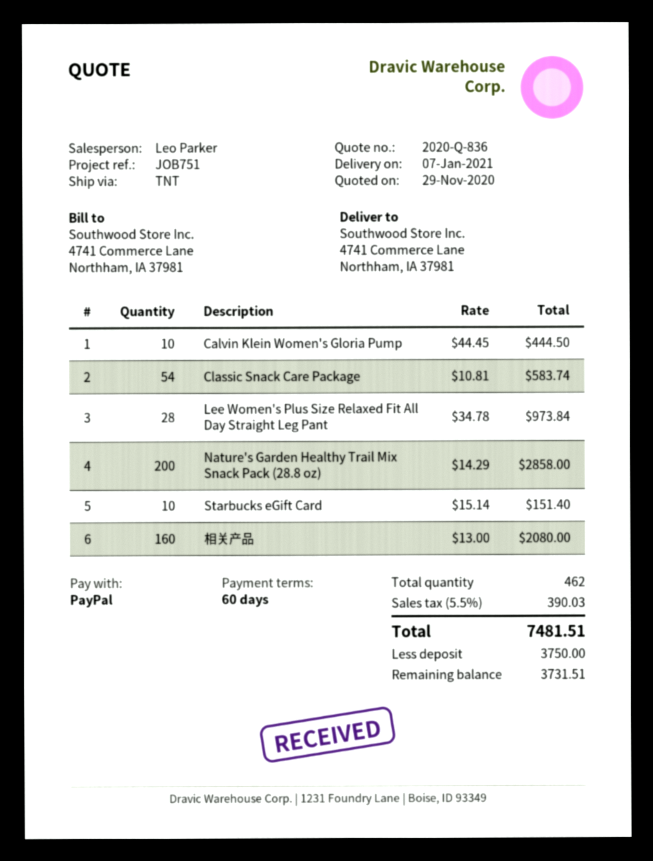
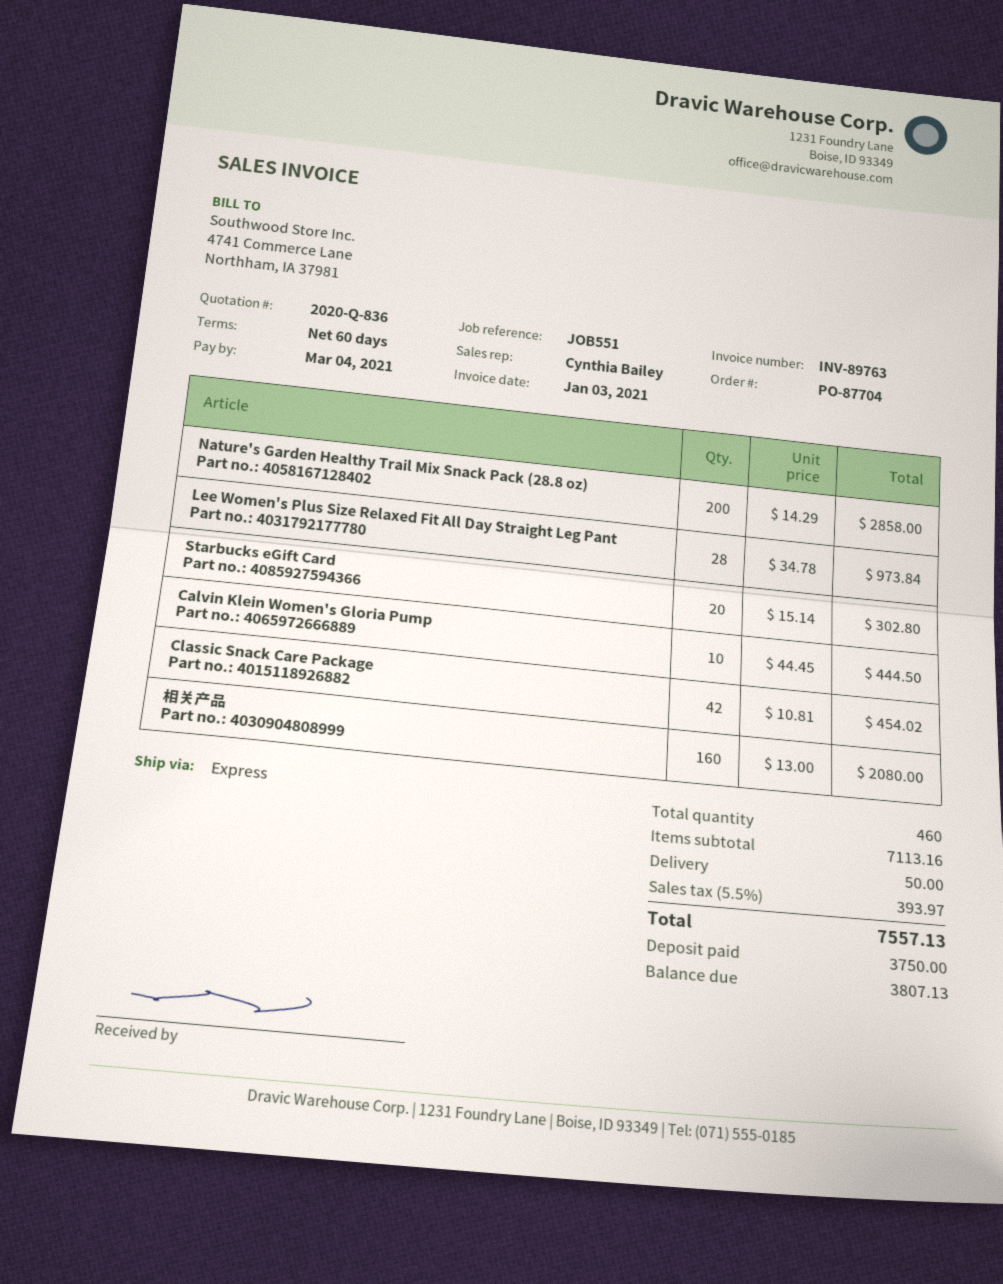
reference: JOB751 -> JOB551
sales rep: Leo Parker -> Cynthia Bailey
shipping method: TNT -> express
Classic Snack Care Package: 54 x 10.81 = 583.74 -> 42 x 10.81 = 454.02
Starbucks eGift Card: 10 x 15.14 = 151.40 -> 20 x 15.14 = 302.80
total quantity: 462 -> 460
shipping: none -> 50.00
tax: 5.5% = 390.03 -> 5.5% = 393.97
total: 7481.51 -> 7557.13
balance: 3731.51 -> 3807.13

